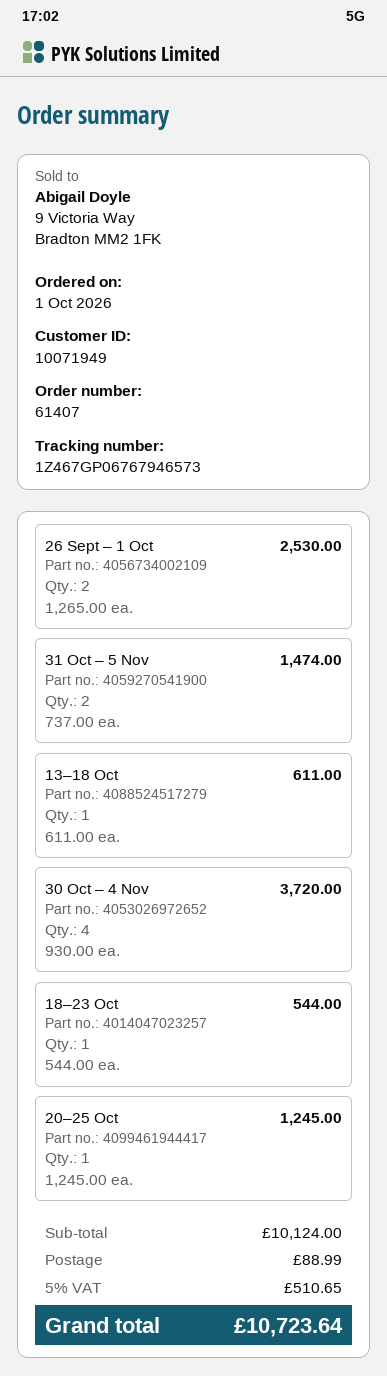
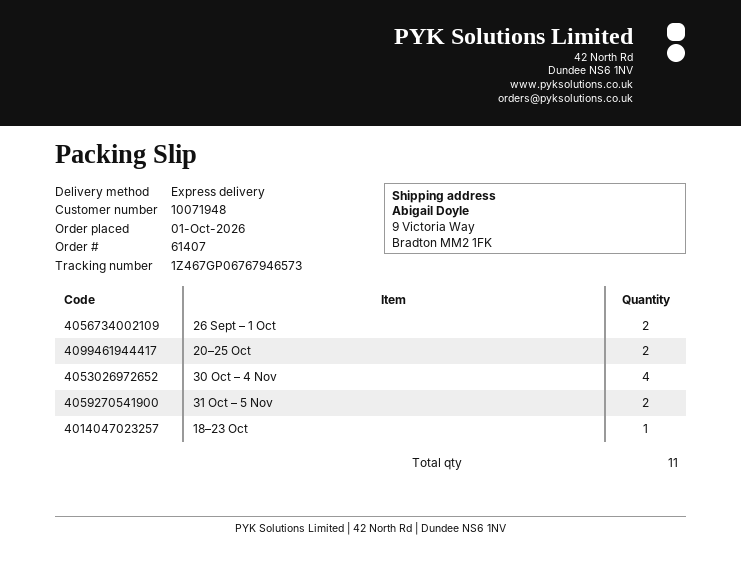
customer number: 10071949 -> 10071948
13–18 Oct: 1 -> none
20–25 Oct: 1 -> 2

